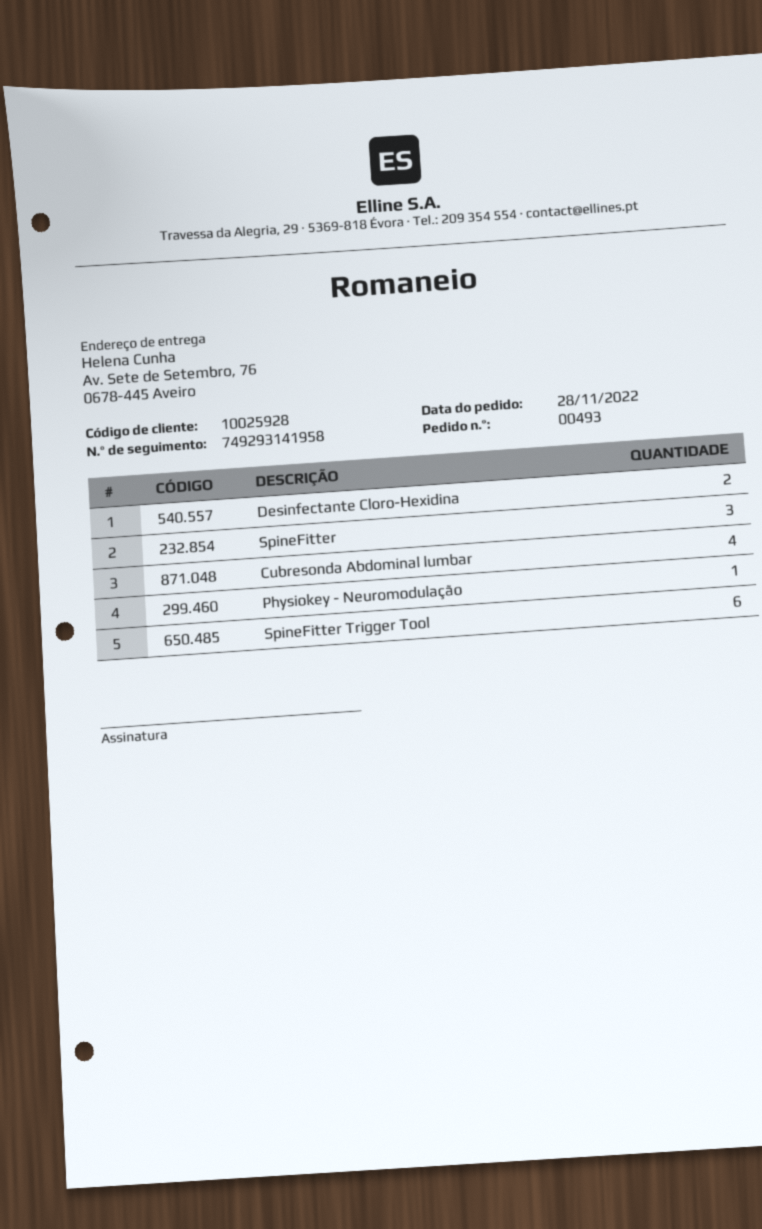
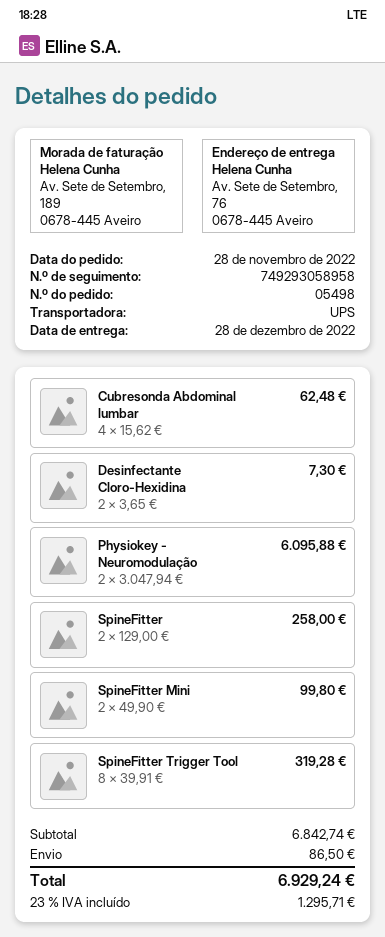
order number: 00493 -> 05498
tracking number: 749293141958 -> 749293058958
SpineFitter: 3 -> 2
Physiokey - Neuromodulação: 1 -> 2
SpineFitter Trigger Tool: 6 -> 8
SpineFitter Mini: none -> 2

